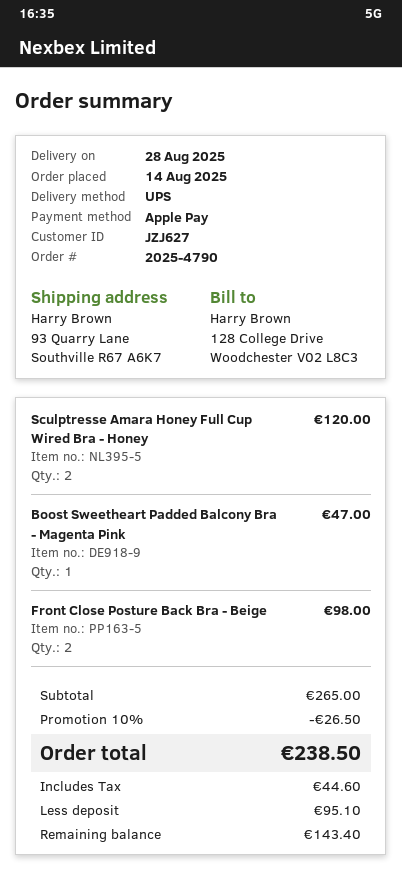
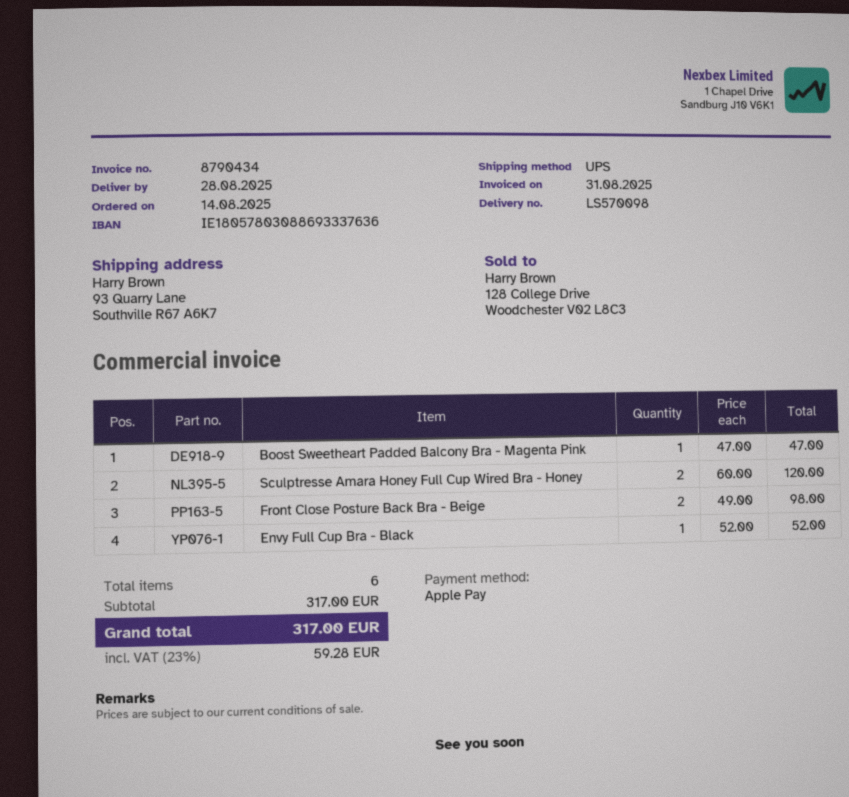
Envy Full Cup Bra - Black: none -> 1 for 52.00
subtotal: 265.00 -> 317.00
discount: 10% = 26.50 -> none
tax: 44.60 -> 59.28
total: 238.50 -> 317.00

